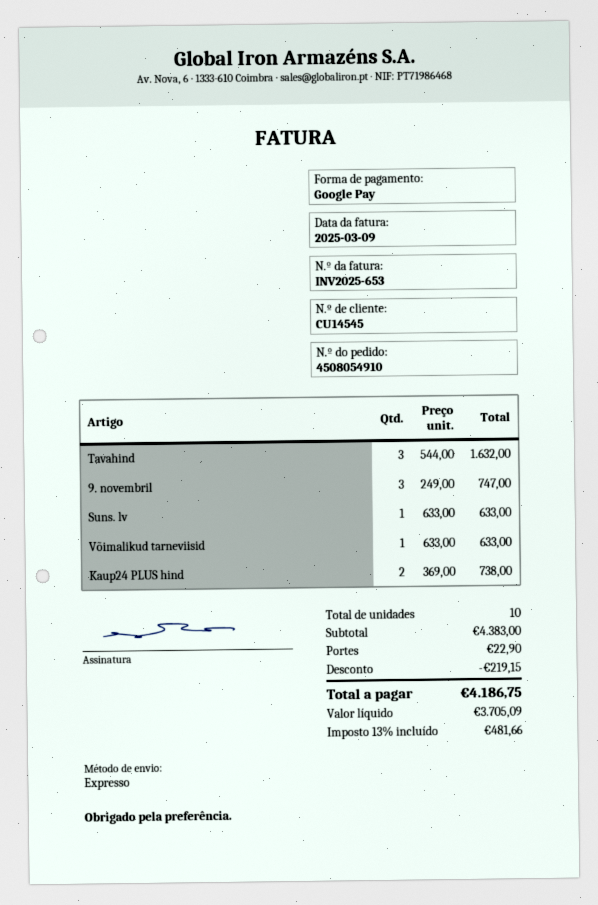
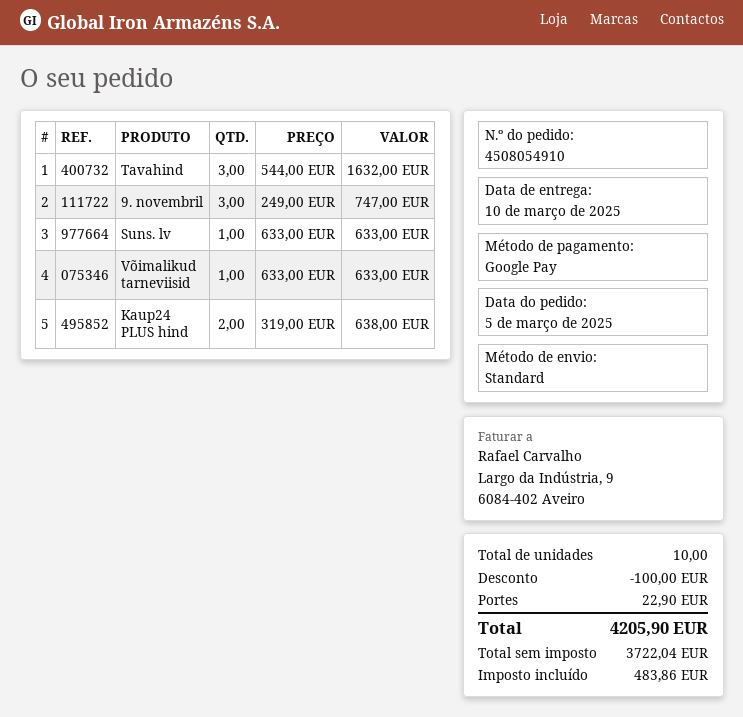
shipping method: express -> standard
Kaup24 PLUS hind: 2 x 369.00 = 738.00 -> 2 x 319.00 = 638.00
discount: 219.15 -> 100.00
net: 3705.09 -> 3722.04
tax: 481.66 -> 483.86
total: 4186.75 -> 4205.90

